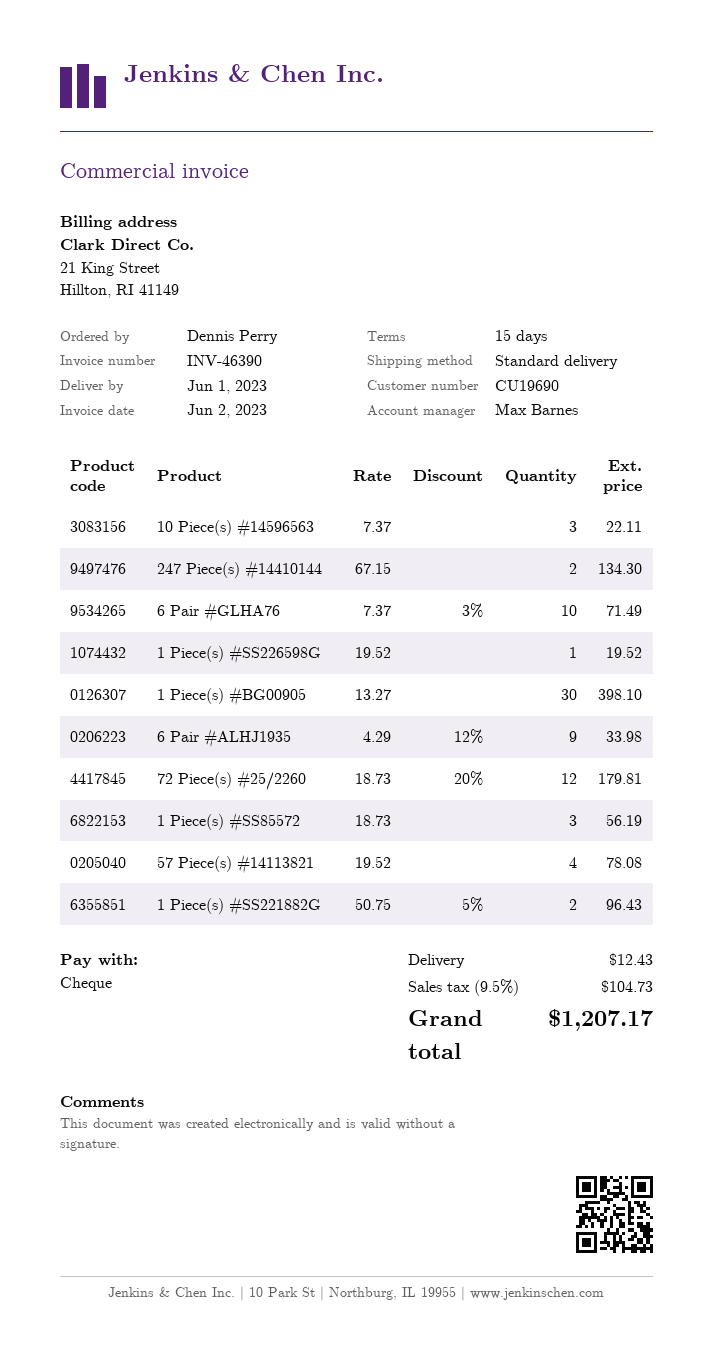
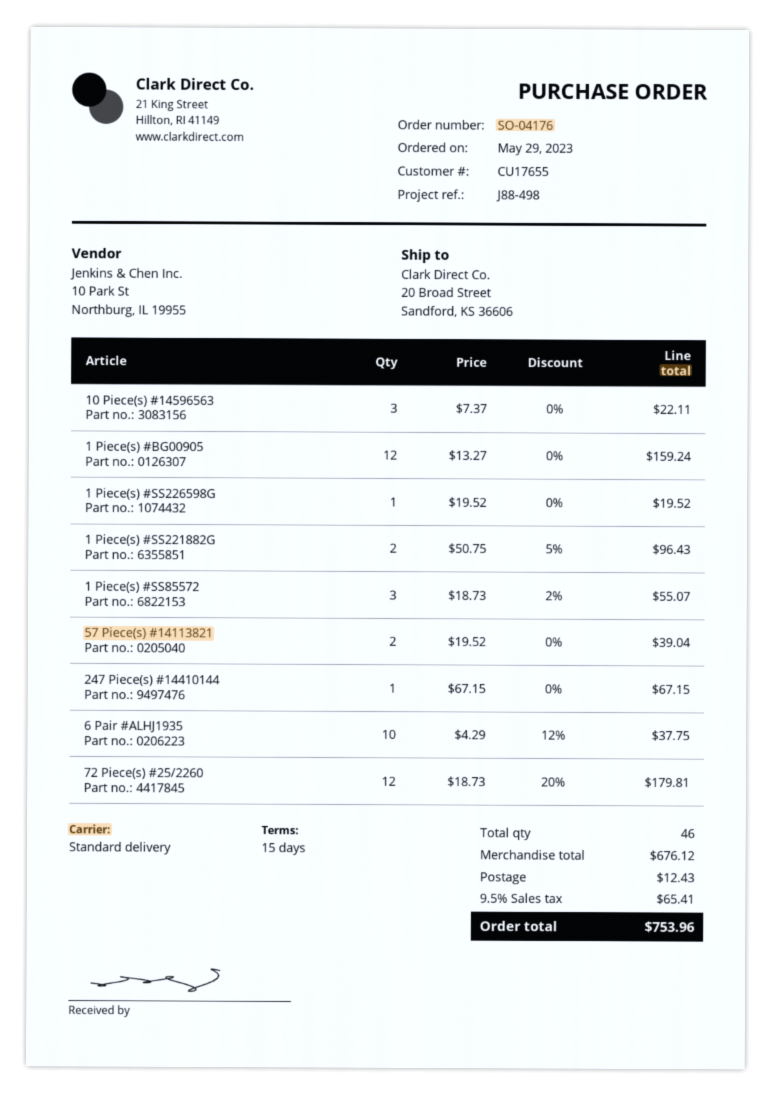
customer number: CU19690 -> CU17655
247 Piece(s) #14410144: 2 x 67.15 = 134.30 -> 1 x 67.15 = 67.15
6 Pair #GLHA76: 10 x 7.37 - 3% = 71.49 -> none
1 Piece(s) #BG00905: 30 x 13.27 = 398.10 -> 12 x 13.27 = 159.24
6 Pair #ALHJ1935: 9 x 4.29 - 12% = 33.98 -> 10 x 4.29 - 12% = 37.75
1 Piece(s) #SS85572: 3 x 18.73 = 56.19 -> 3 x 18.73 - 2% = 55.07
57 Piece(s) #14113821: 4 x 19.52 = 78.08 -> 2 x 19.52 = 39.04
tax: 9.5% = 104.73 -> 9.5% = 65.41
total: 1207.17 -> 753.96

